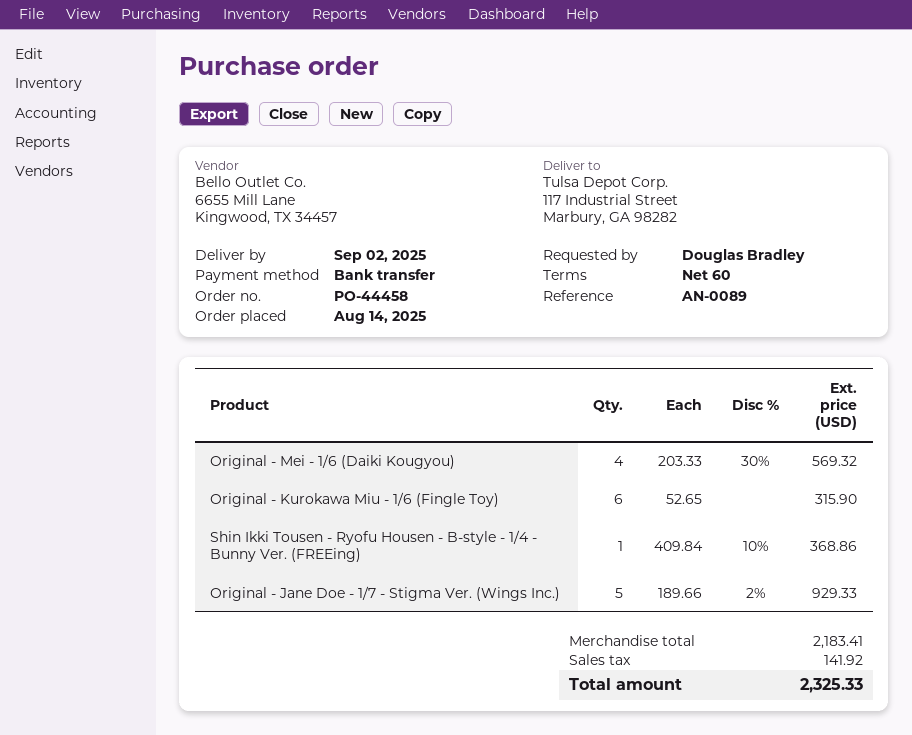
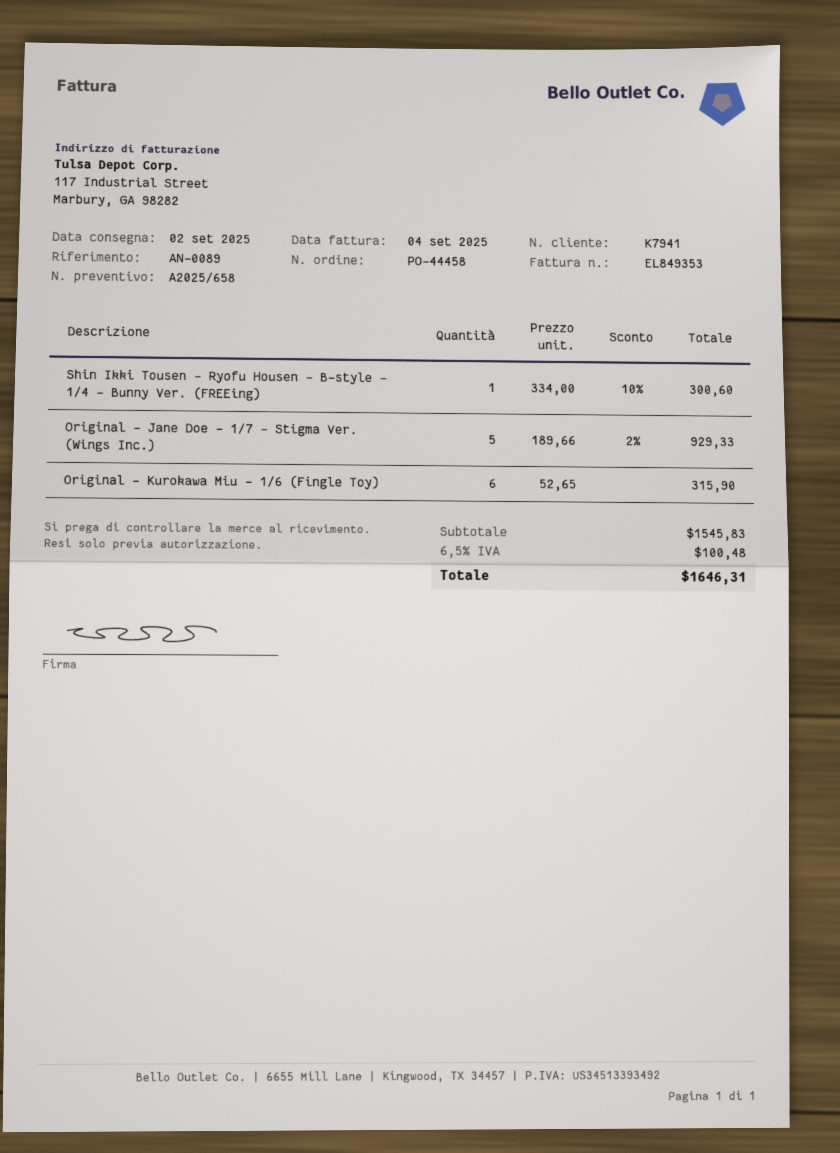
Original - Mei - 1/6 (Daiki Kougyou): 4 x 203.33 - 30% = 569.32 -> none
Shin Ikki Tousen - Ryofu Housen - B-style - 1/4 - Bunny Ver. (FREEing): 1 x 409.84 - 10% = 368.86 -> 1 x 334.00 - 10% = 300.60
subtotal: 2183.41 -> 1545.83
tax: 141.92 -> 100.48
total: 2325.33 -> 1646.31

